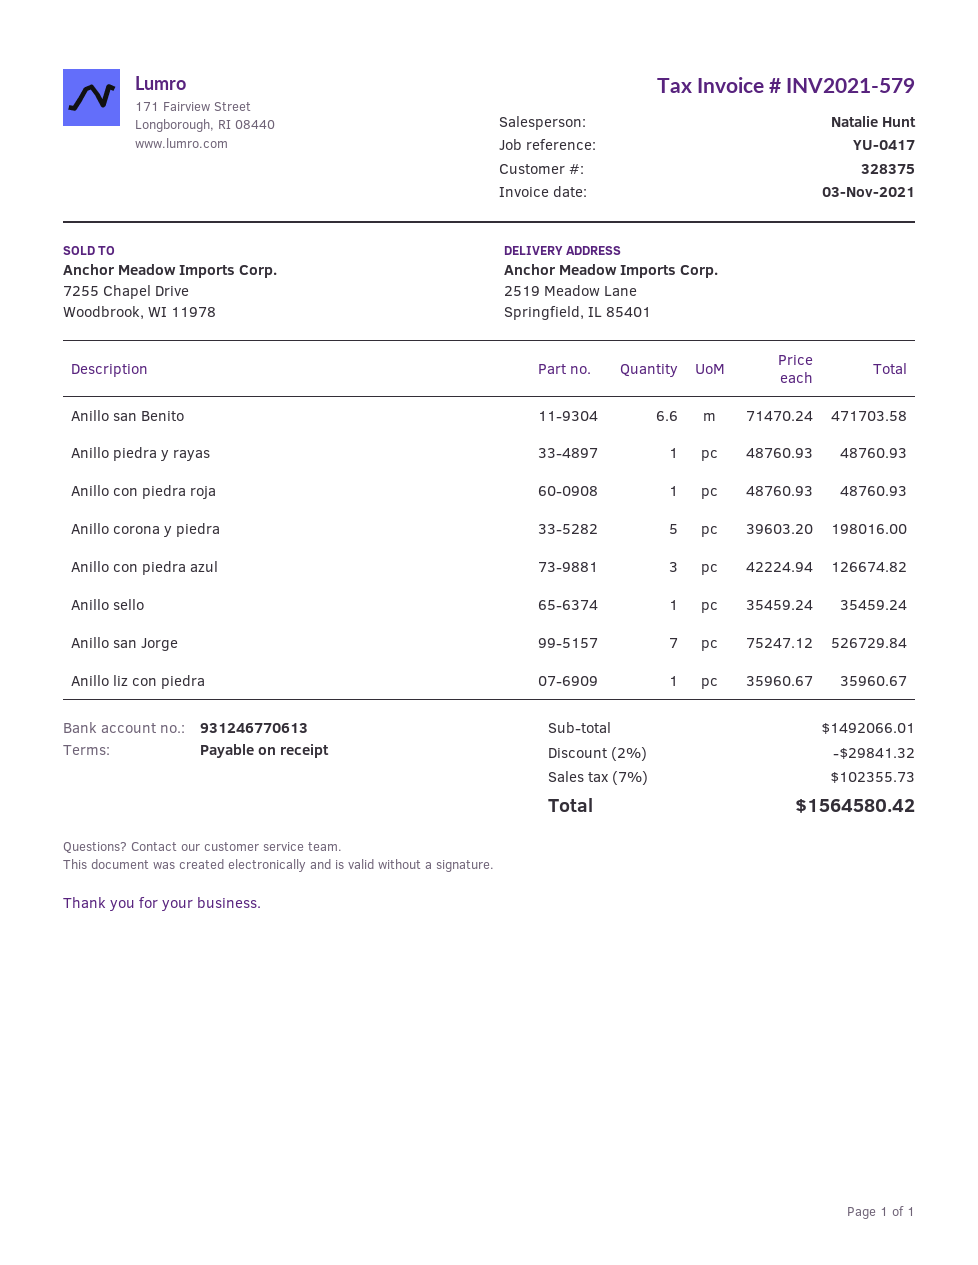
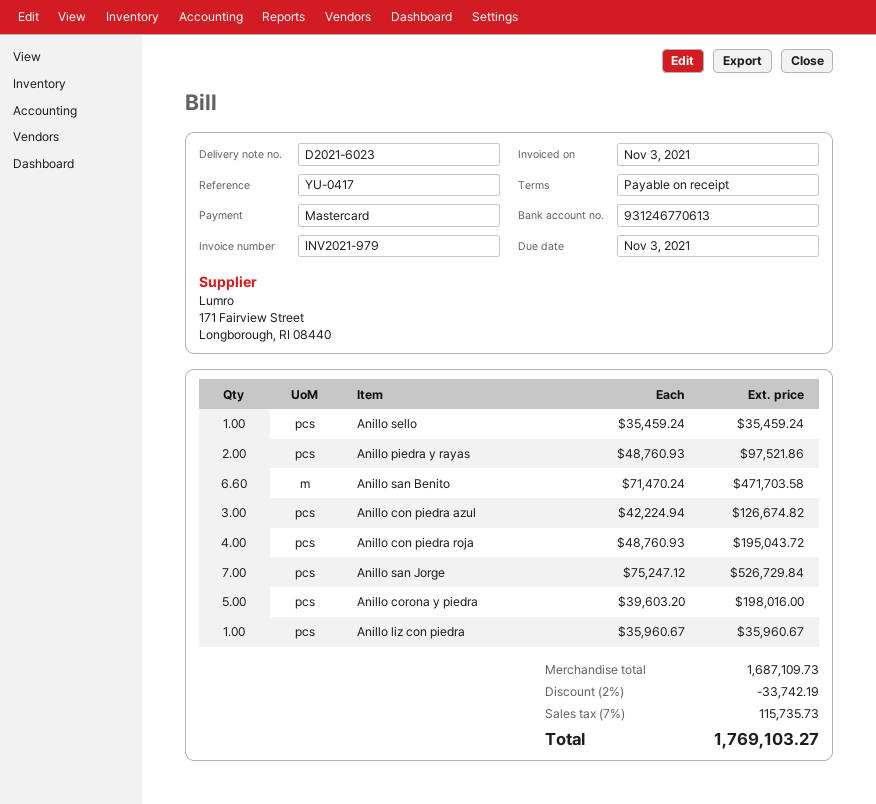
invoice number: INV2021-579 -> INV2021-979
Anillo piedra y rayas: 1 x 48760.93 = 48760.93 -> 2 x 48760.93 = 97521.86
Anillo con piedra roja: 1 x 48760.93 = 48760.93 -> 4 x 48760.93 = 195043.72
subtotal: 1492066.01 -> 1687109.73
discount: 2% = 29841.32 -> 2% = 33742.19
tax: 7% = 102355.73 -> 7% = 115735.73
total: 1564580.42 -> 1769103.27

